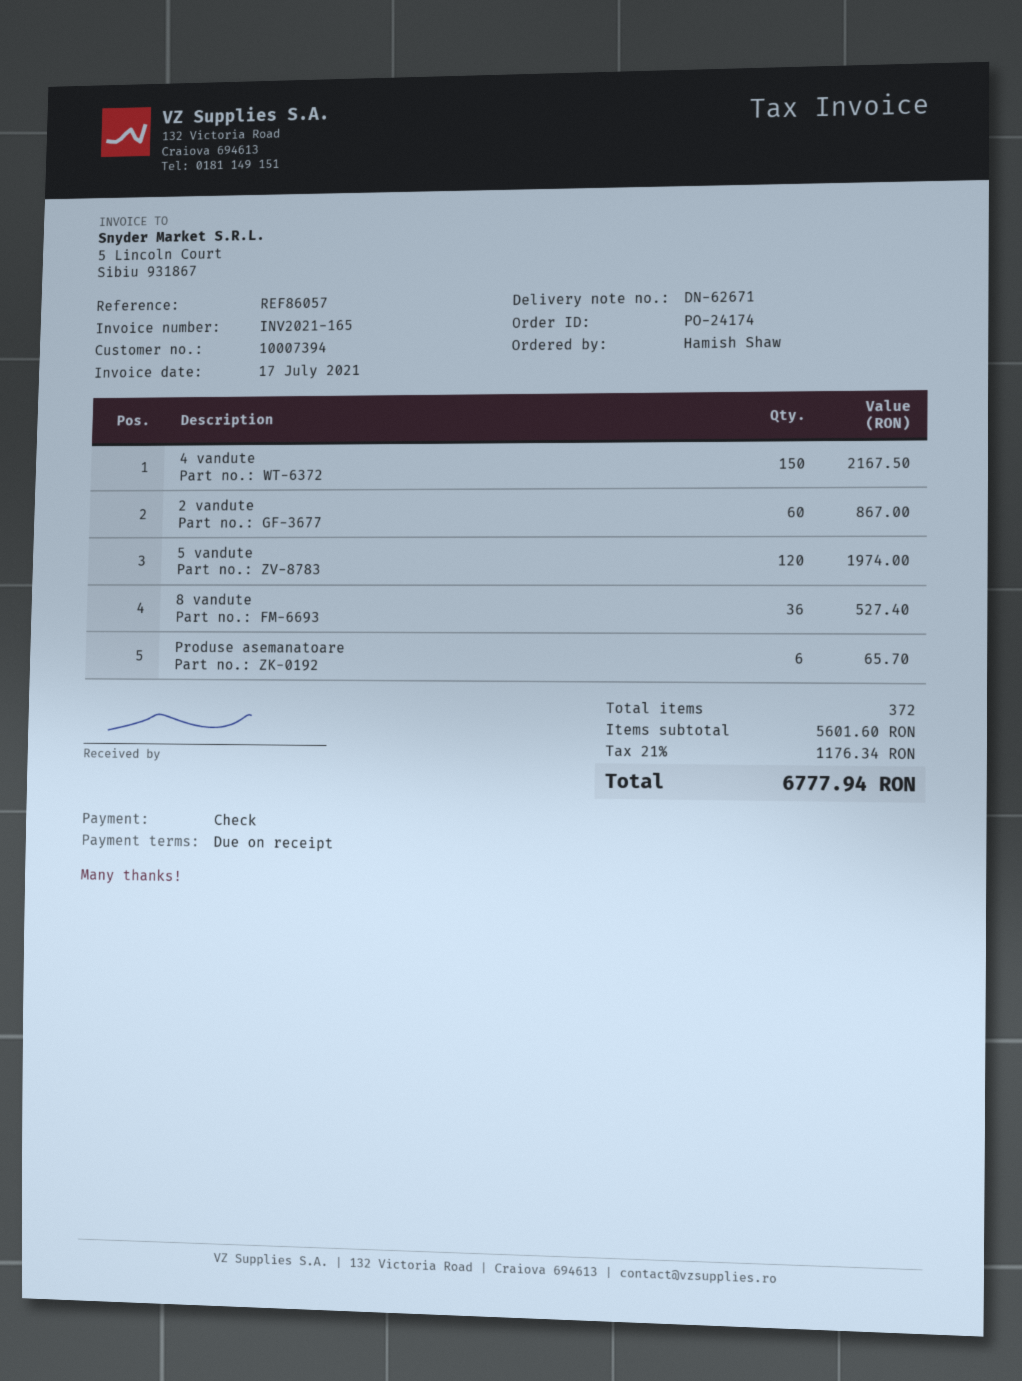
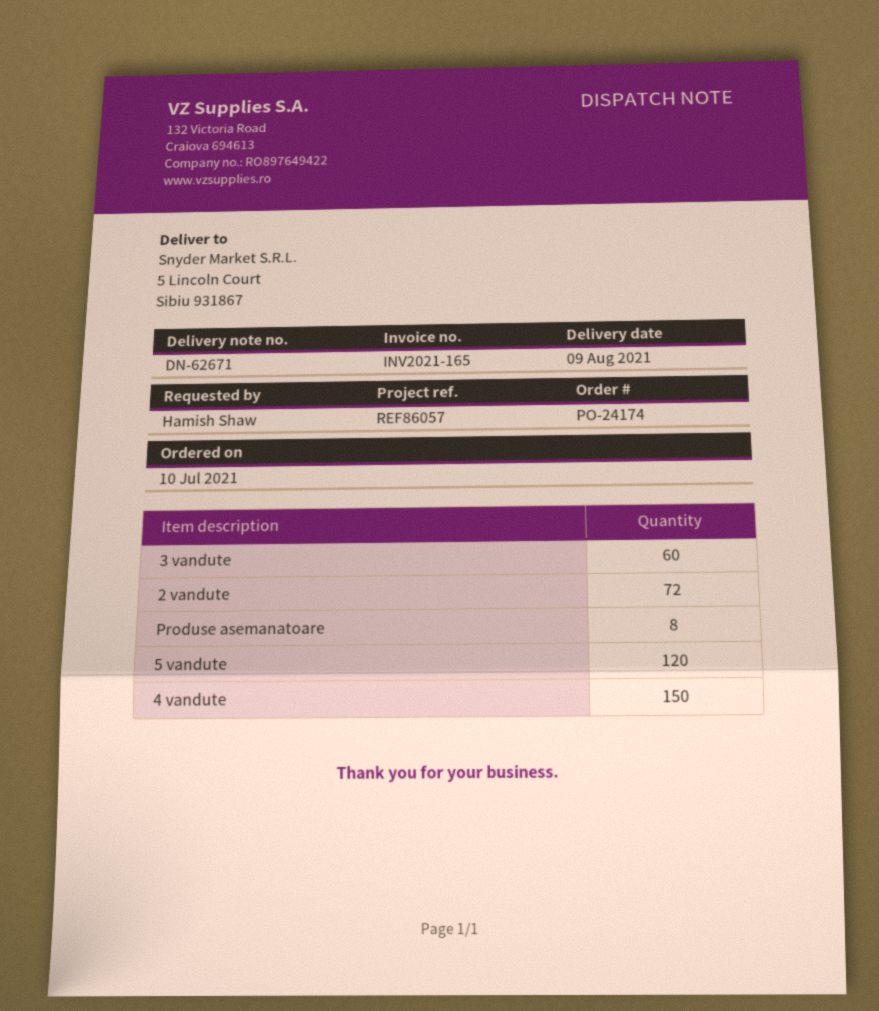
2 vandute: 60 -> 72
8 vandute: 36 -> none
Produse asemanatoare: 6 -> 8
3 vandute: none -> 60

